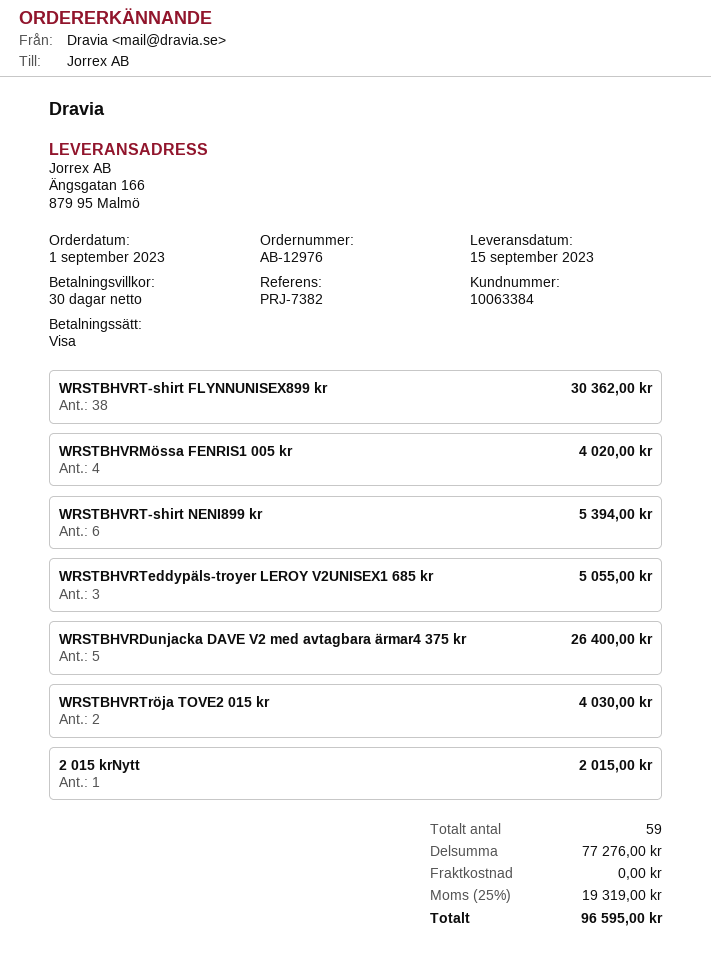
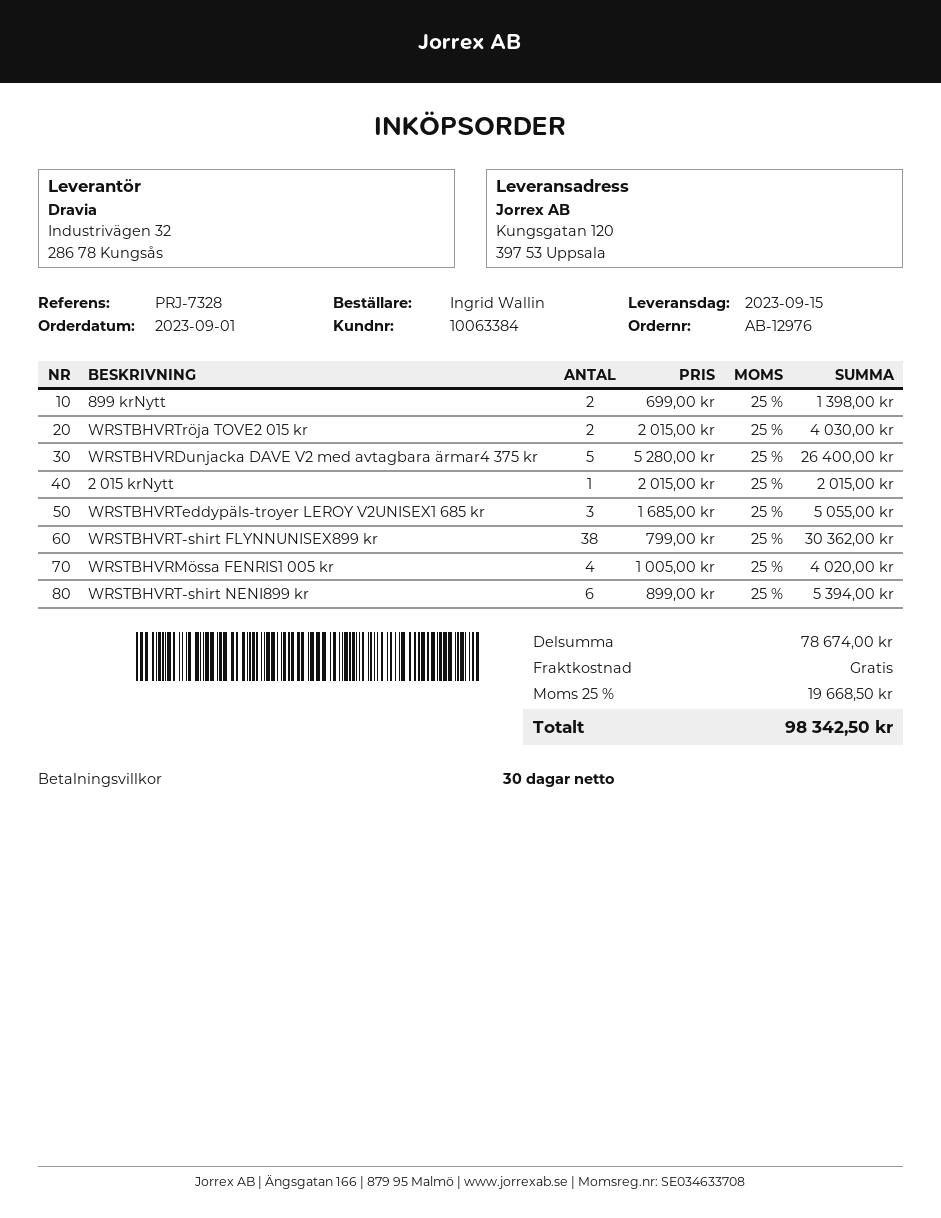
reference: PRJ-7382 -> PRJ-7328
ship to: Ängsgatan 166, 879 95 Malmö -> Kungsgatan 120, 397 53 Uppsala
899 krNytt: none -> 2 for 1398.00
subtotal: 77276.00 -> 78674.00
tax: 25% = 19319.00 -> 25% = 19668.50
total: 96595.00 -> 98342.50

